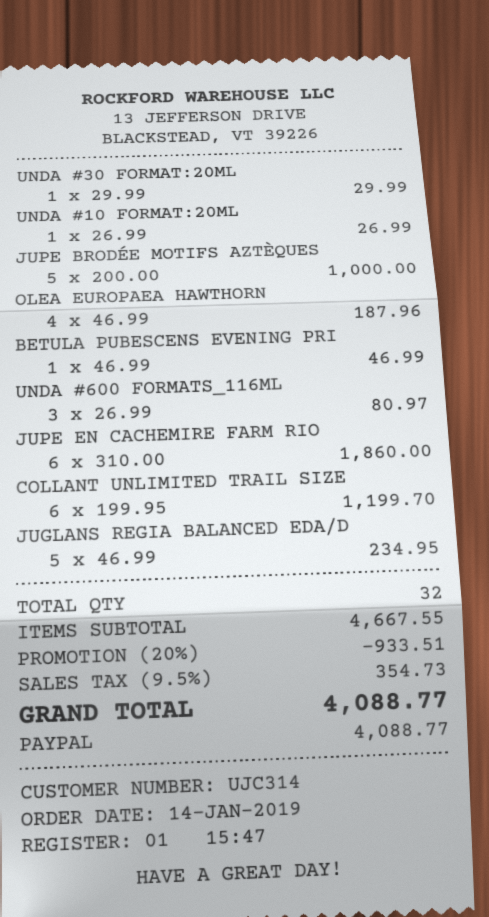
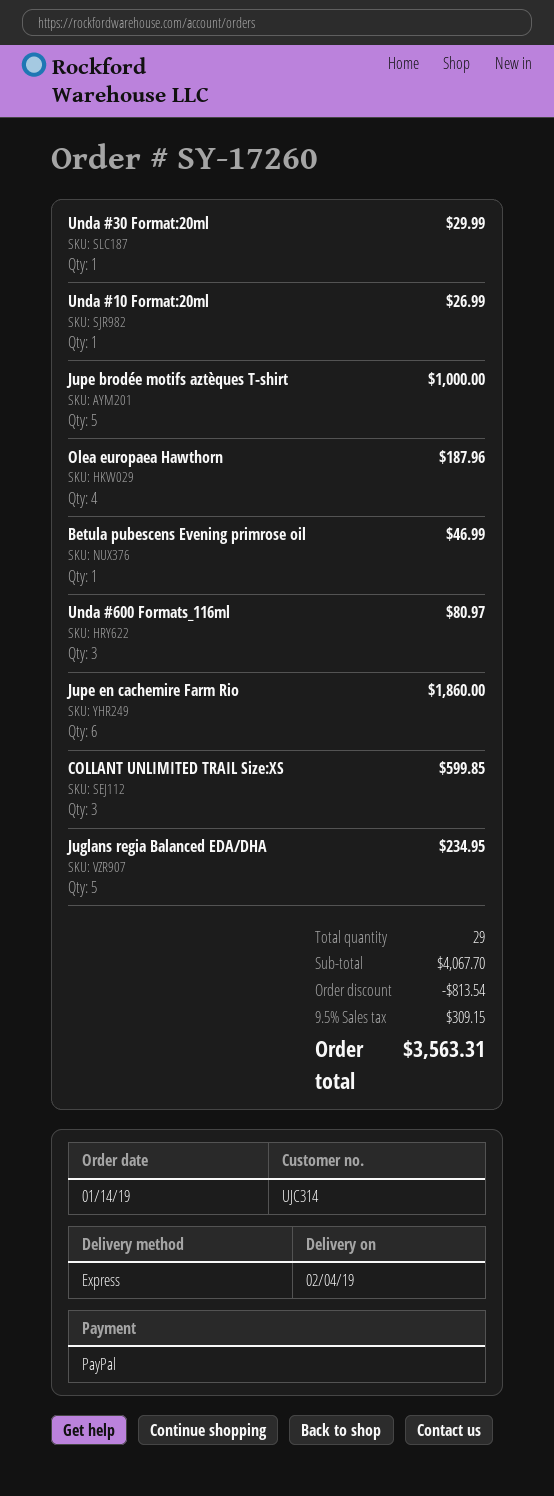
COLLANT UNLIMITED TRAIL SIZE: 6 for 1199.70 -> 3 for 599.85
total quantity: 32 -> 29
subtotal: 4667.55 -> 4067.70
discount: 933.51 -> 813.54
tax: 9.5% = 354.73 -> 9.5% = 309.15
total: 4088.77 -> 3563.31

